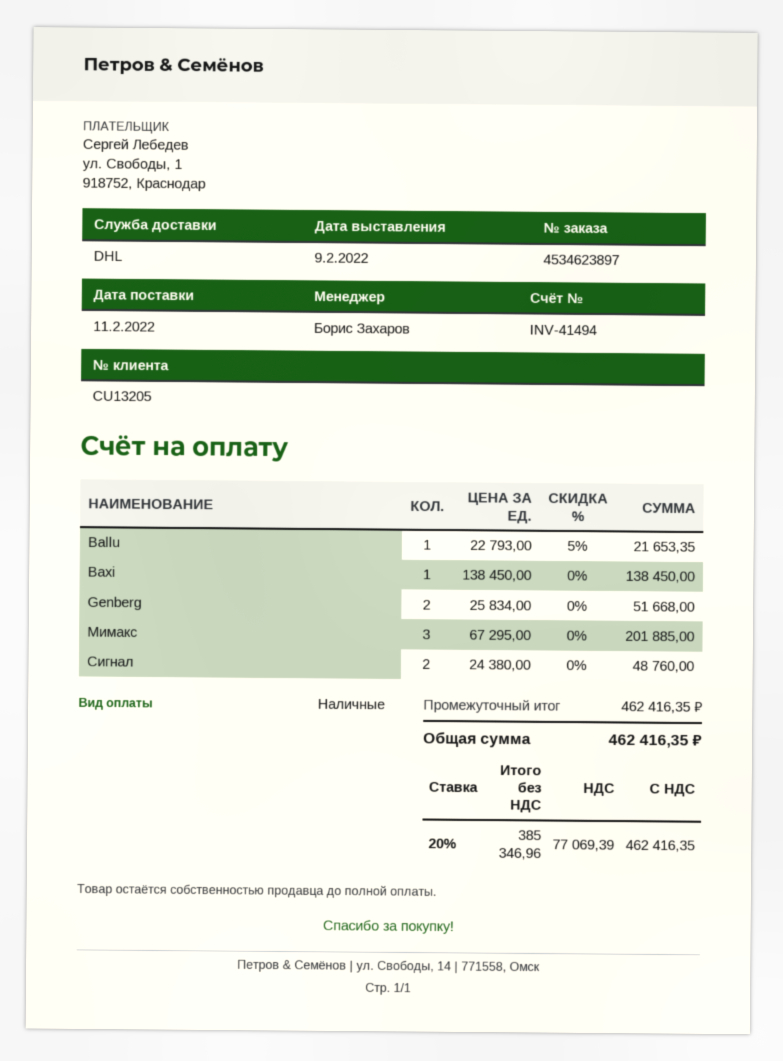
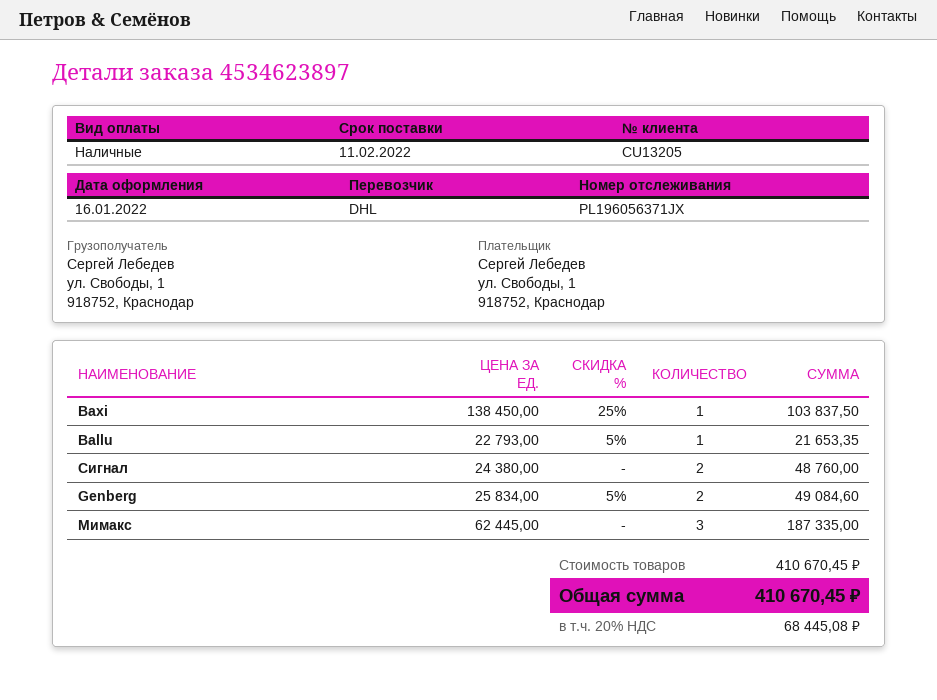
Baxi: 1 x 138450.00 = 138450.00 -> 1 x 138450.00 - 25% = 103837.50
Genberg: 2 x 25834.00 = 51668.00 -> 2 x 25834.00 - 5% = 49084.60
Мимакс: 3 x 67295.00 = 201885.00 -> 3 x 62445.00 = 187335.00
subtotal: 462416.35 -> 410670.45
tax: 20% = 77069.39 -> 20% = 68445.08
total: 462416.35 -> 410670.45

